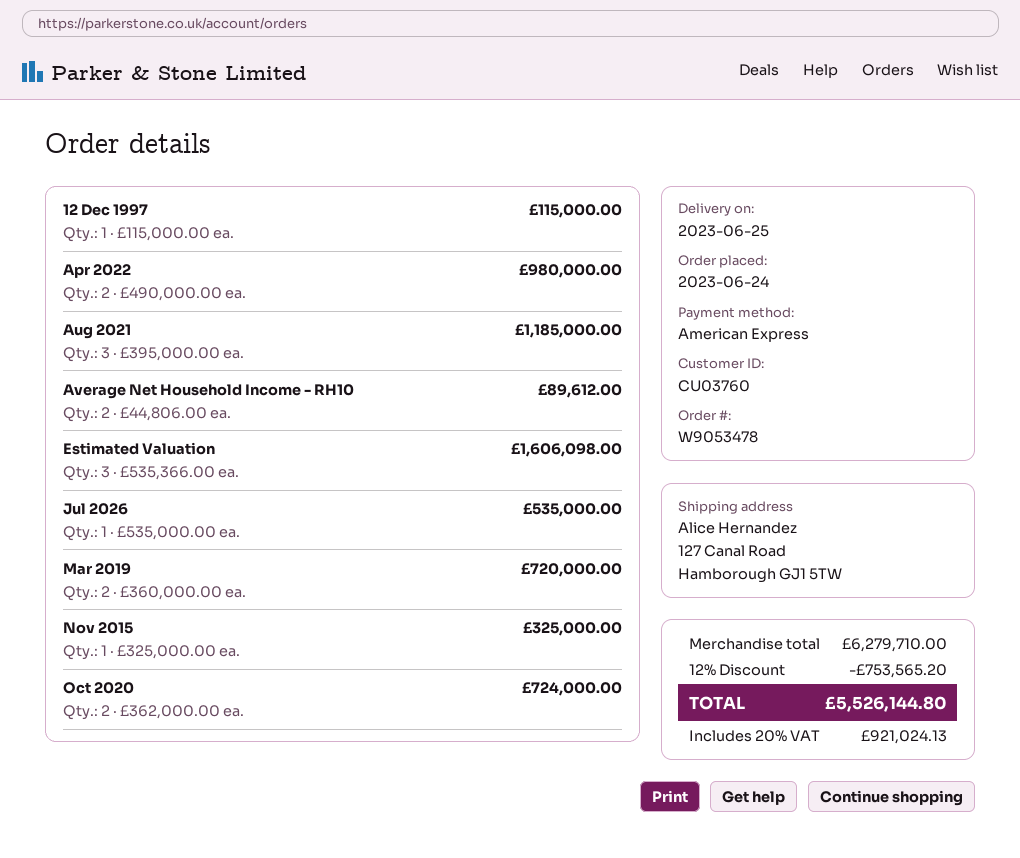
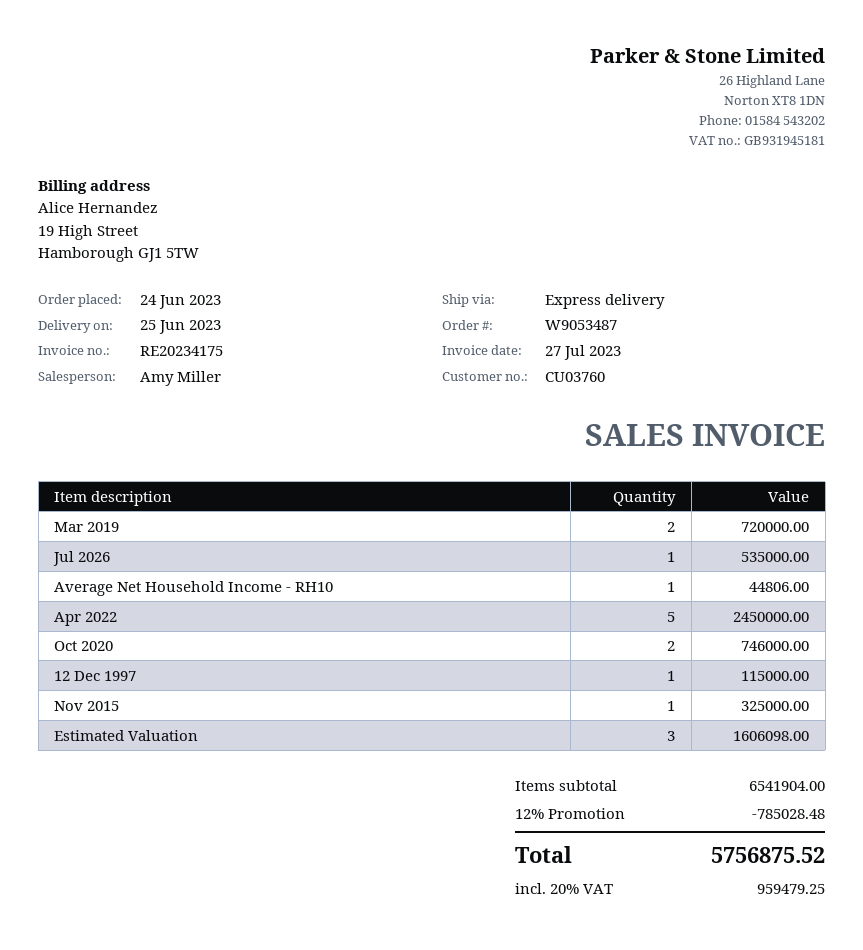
order number: W9053478 -> W9053487
Apr 2022: 2 for 980000.00 -> 5 for 2450000.00
Aug 2021: 3 for 1185000.00 -> none
Average Net Household Income - RH10: 2 for 89612.00 -> 1 for 44806.00
Oct 2020: 2 for 724000.00 -> 2 for 746000.00
subtotal: 6279710.00 -> 6541904.00
discount: 12% = 753565.20 -> 12% = 785028.48
tax: 20% = 921024.13 -> 20% = 959479.25
total: 5526144.80 -> 5756875.52

